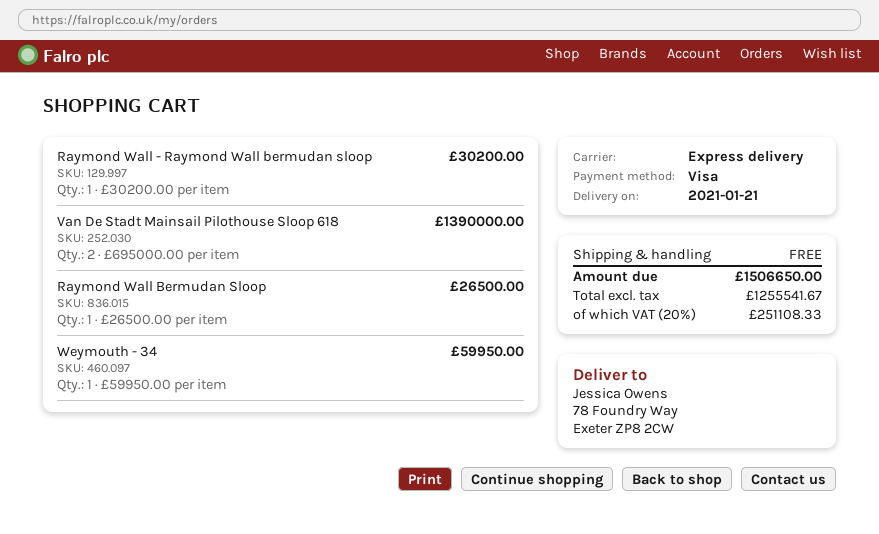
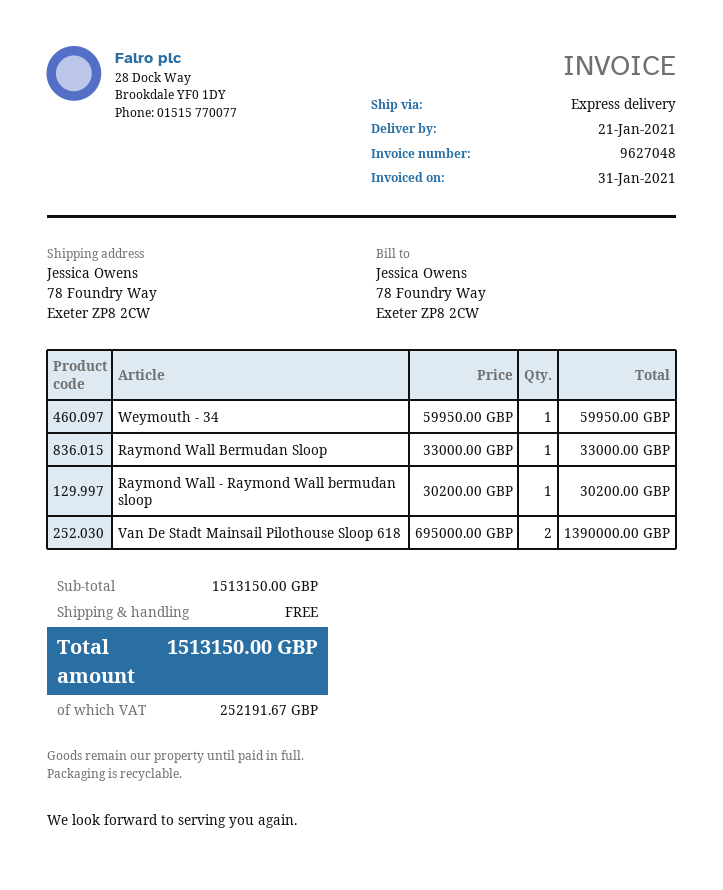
Raymond Wall Bermudan Sloop: 1 x 26500.00 = 26500.00 -> 1 x 33000.00 = 33000.00
tax: 251108.33 -> 252191.67
total: 1506650.00 -> 1513150.00

